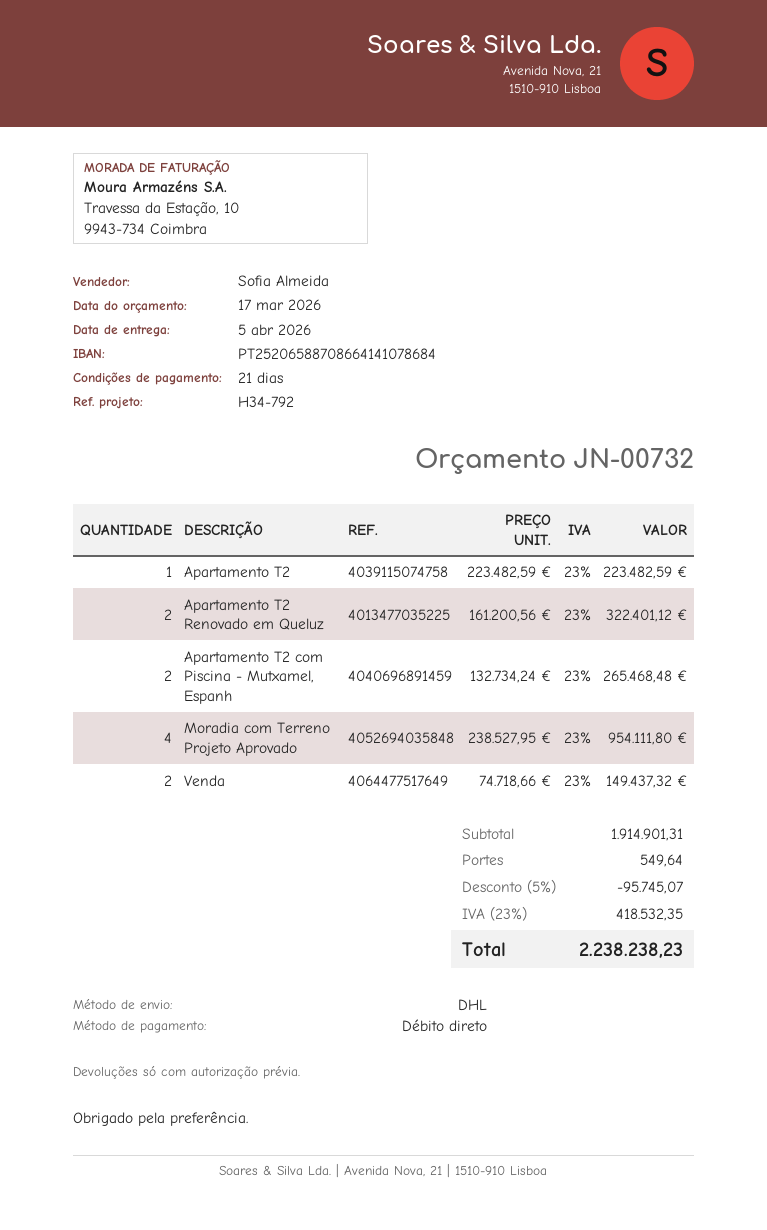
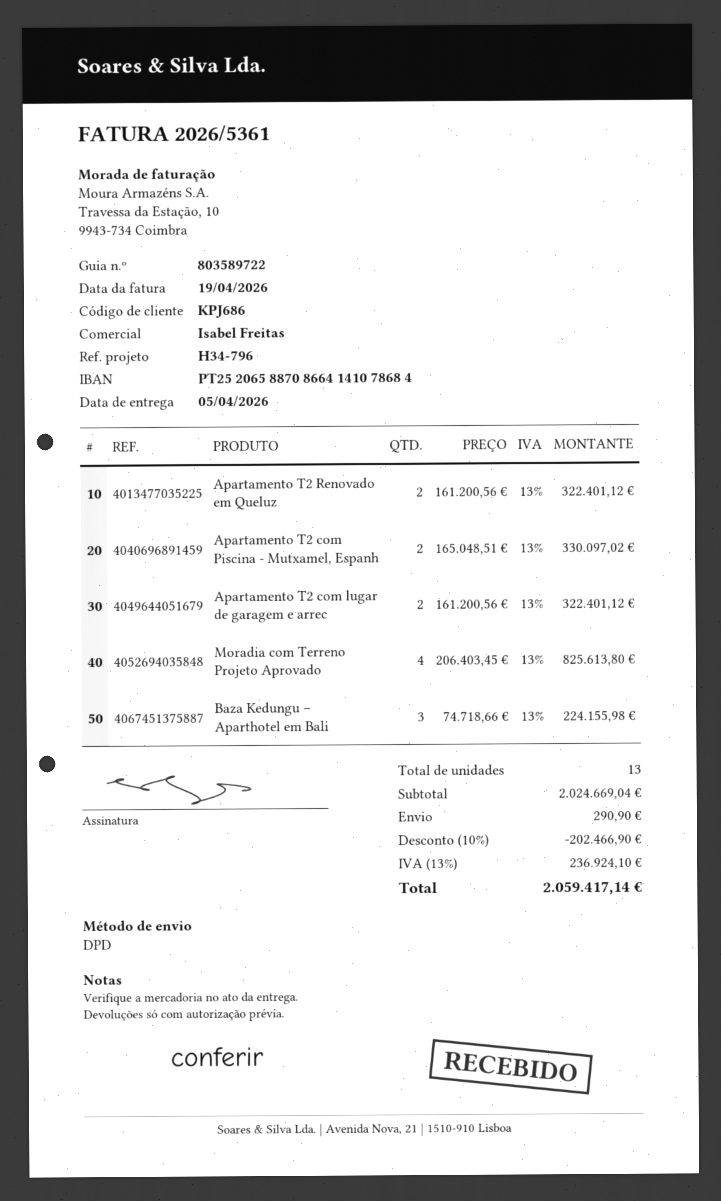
reference: H34-792 -> H34-796
sales rep: Sofia Almeida -> Isabel Freitas
shipping method: DHL -> DPD
Apartamento T2: 1 x 223482.59 = 223482.59 -> none
Apartamento T2 com Piscina - Mutxamel, Espanh: 2 x 132734.24 = 265468.48 -> 2 x 165048.51 = 330097.02
Moradia com Terreno Projeto Aprovado: 4 x 238527.95 = 954111.80 -> 4 x 206403.45 = 825613.80
Venda: 2 x 74718.66 = 149437.32 -> none
Apartamento T2 com lugar de garagem e arrec: none -> 2 x 161200.56 = 322401.12
Baza Kedungu – Aparthotel em Bali: none -> 3 x 74718.66 = 224155.98
subtotal: 1914901.31 -> 2024669.04
discount: 5% = 95745.07 -> 10% = 202466.90
shipping: 549.64 -> 290.90
tax: 23% = 418532.35 -> 13% = 236924.10
total: 2238238.23 -> 2059417.14

